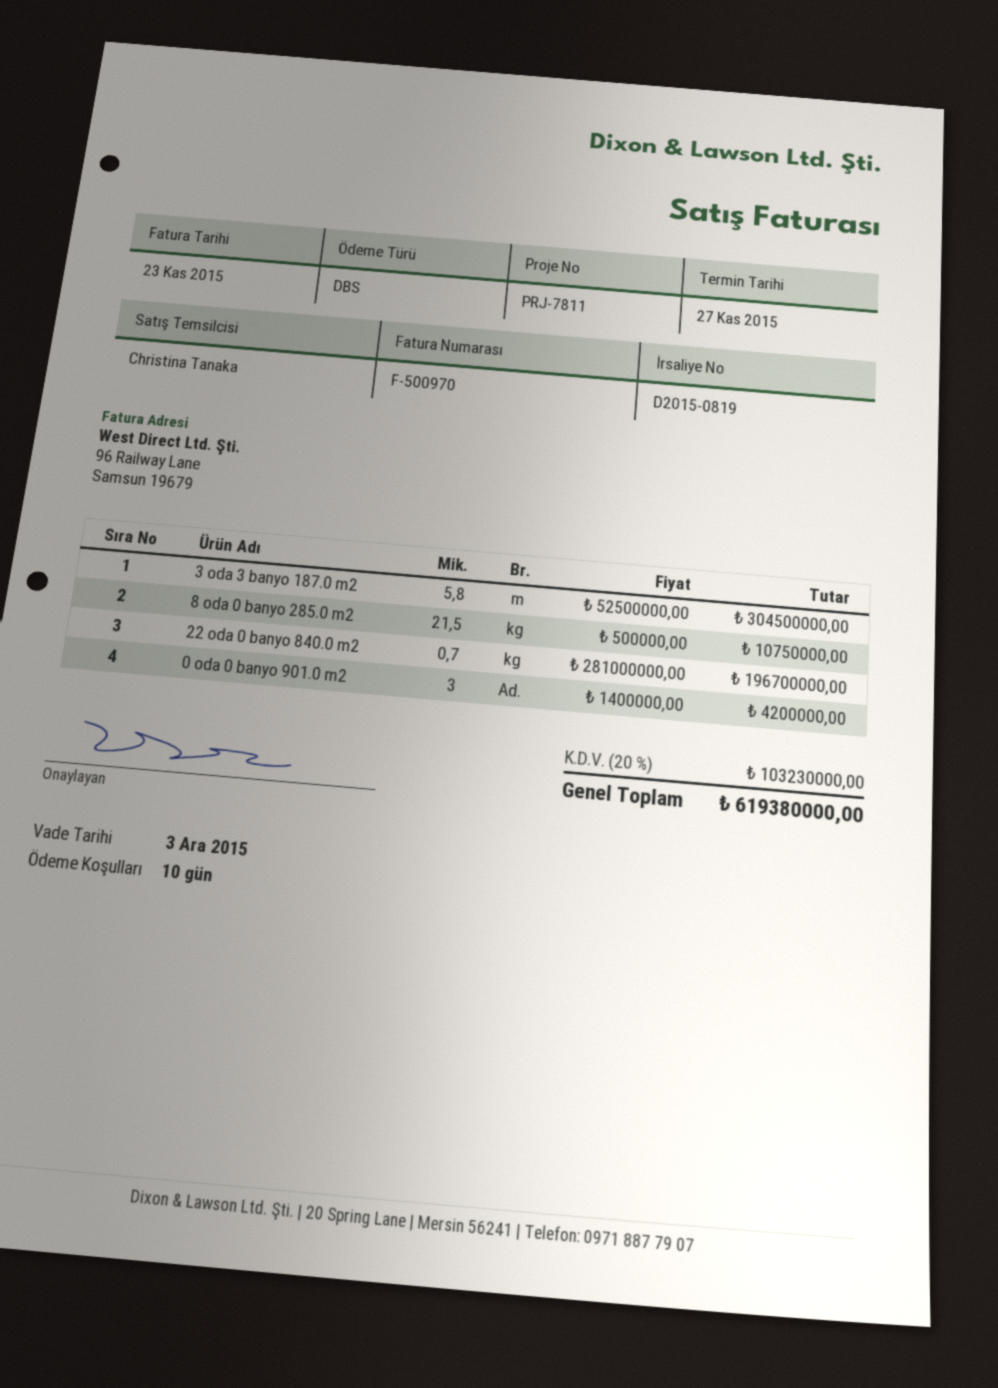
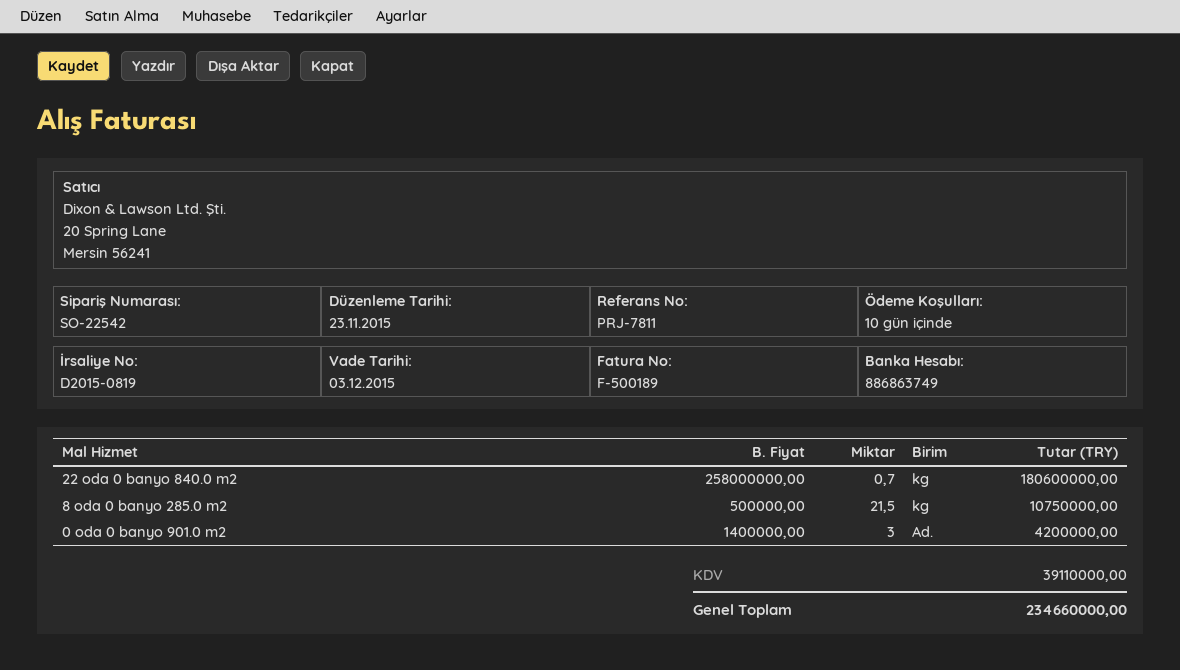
invoice number: F-500970 -> F-500189
3 oda 3 banyo 187.0 m2: 5.8 x 52500000.00 = 304500000.00 -> none
22 oda 0 banyo 840.0 m2: 0.7 x 281000000.00 = 196700000.00 -> 0.7 x 258000000.00 = 180600000.00
tax: 103230000.00 -> 39110000.00
total: 619380000.00 -> 234660000.00

